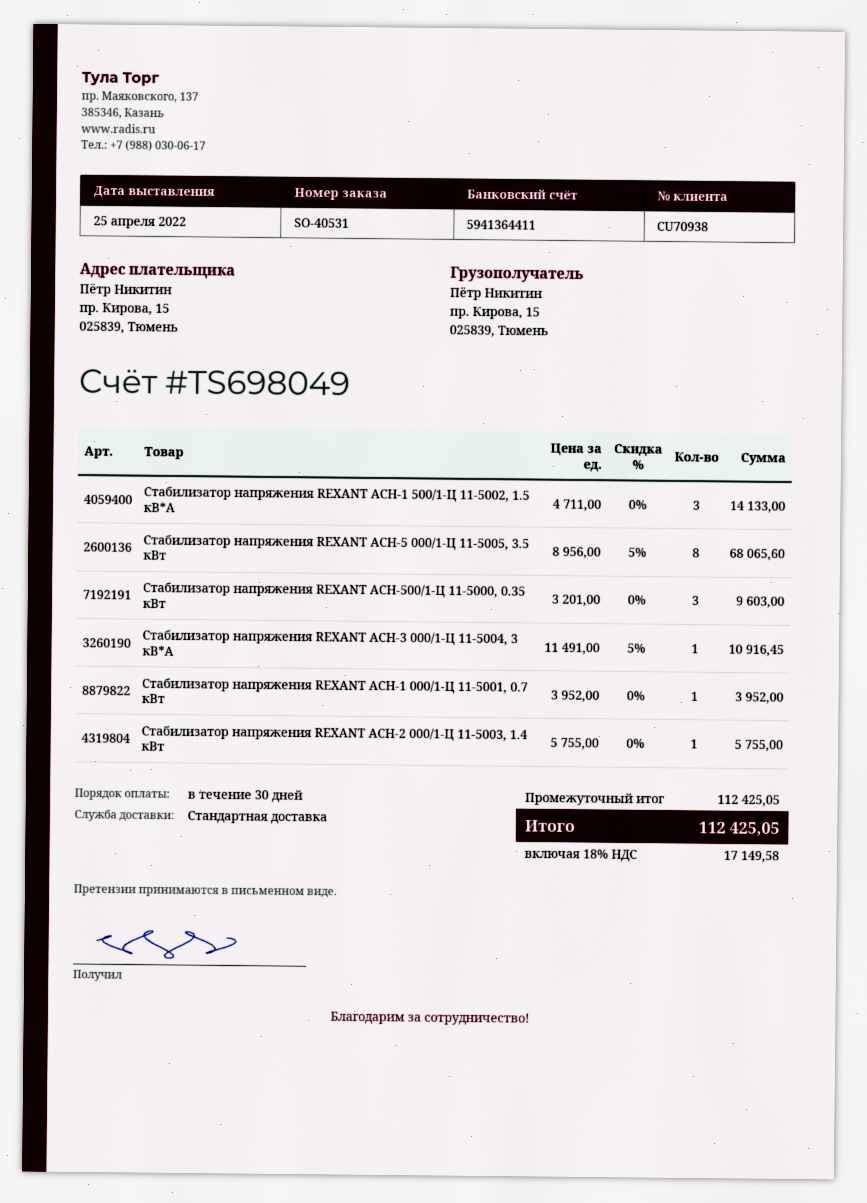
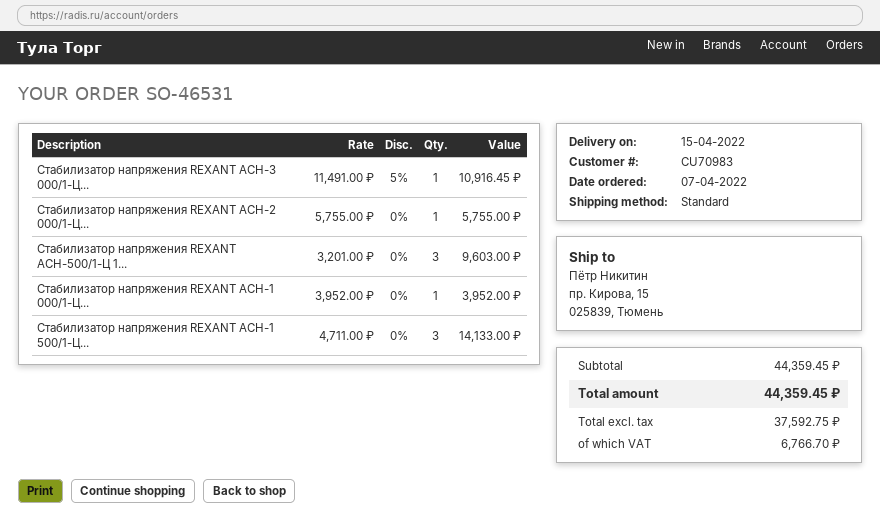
order number: SO-40531 -> SO-46531
customer number: CU70938 -> CU70983
Стабилизатор напряжения REXANT АСН-5 000/1-Ц 11-5005, 3.5 кВт: 8 x 8956.00 - 5% = 68065.60 -> none
subtotal: 112425.05 -> 44359.45
tax: 17149.58 -> 6766.70
total: 112425.05 -> 44359.45

